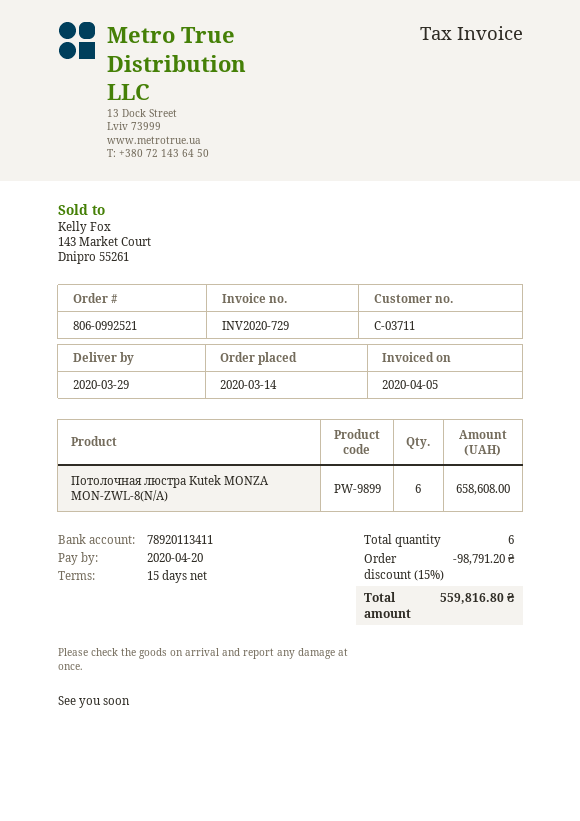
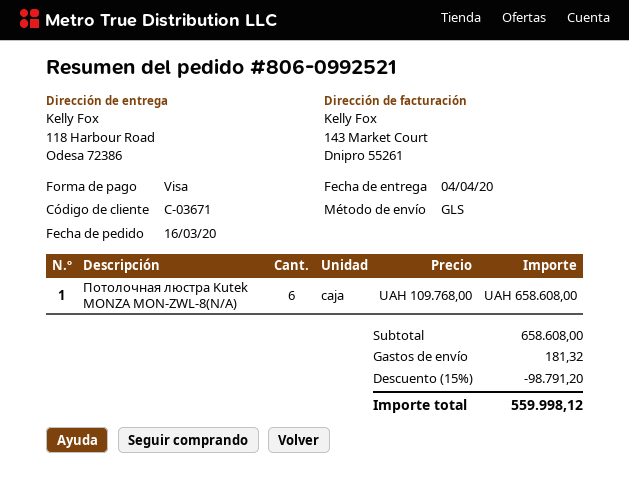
order date: 2020-03-14 -> 2020-03-16
delivery date: 2020-03-29 -> 2020-04-04
customer number: C-03711 -> C-03671
shipping: none -> 181.32
total: 559816.80 -> 559998.12

